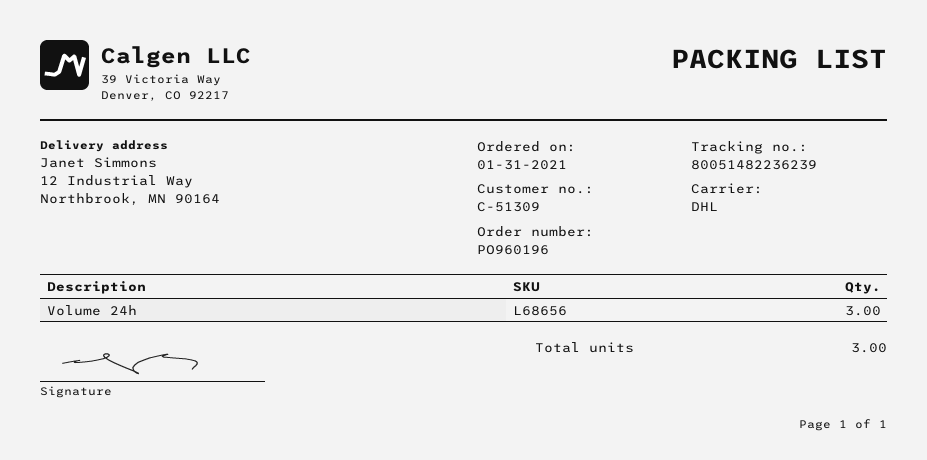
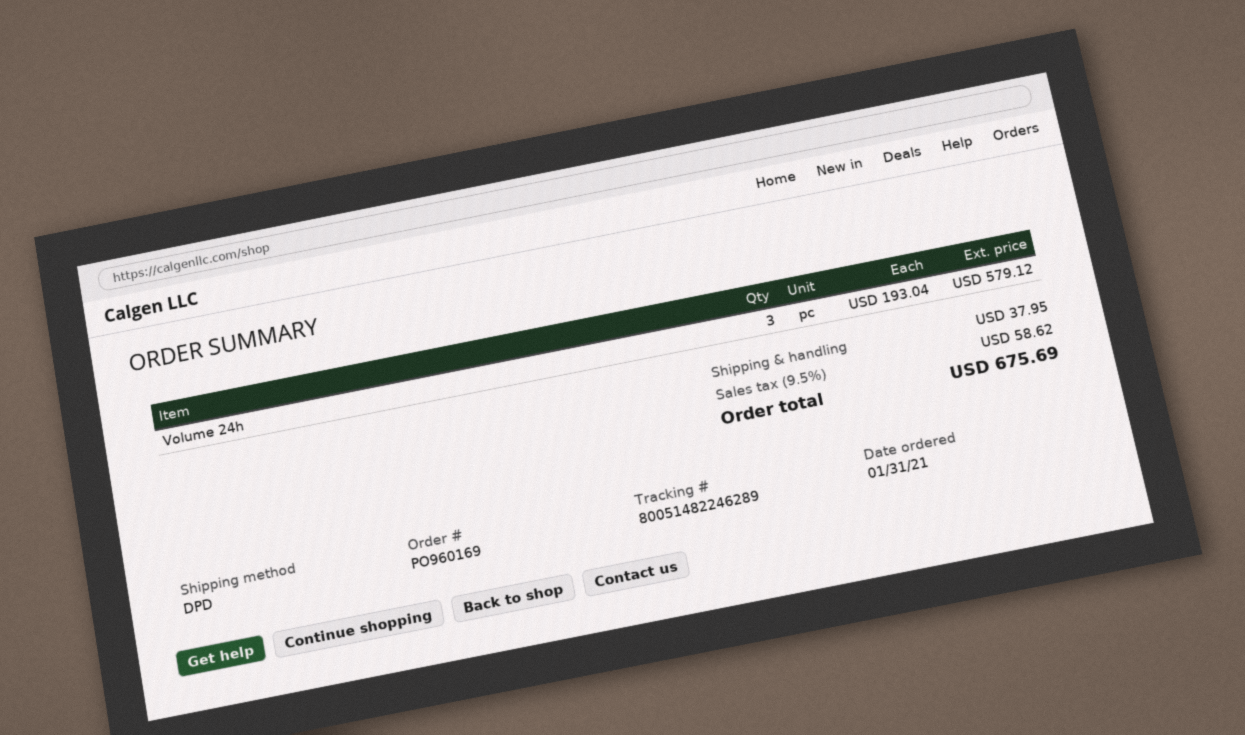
order number: PO960196 -> PO960169
shipping method: DHL -> DPD
tracking number: 80051482236239 -> 80051482246289

